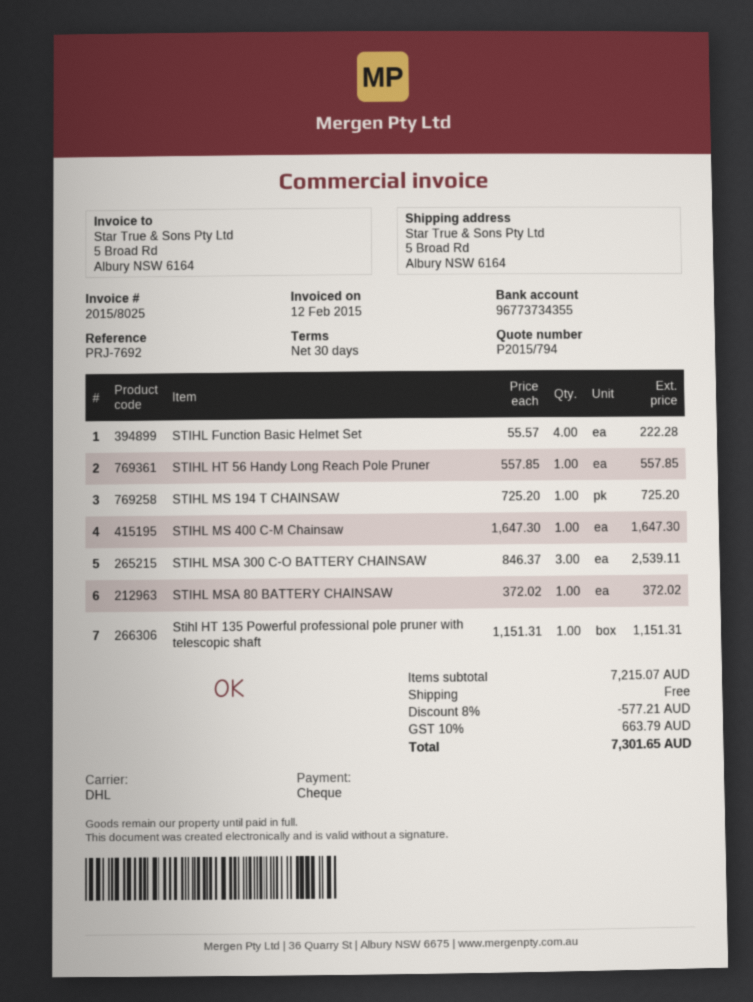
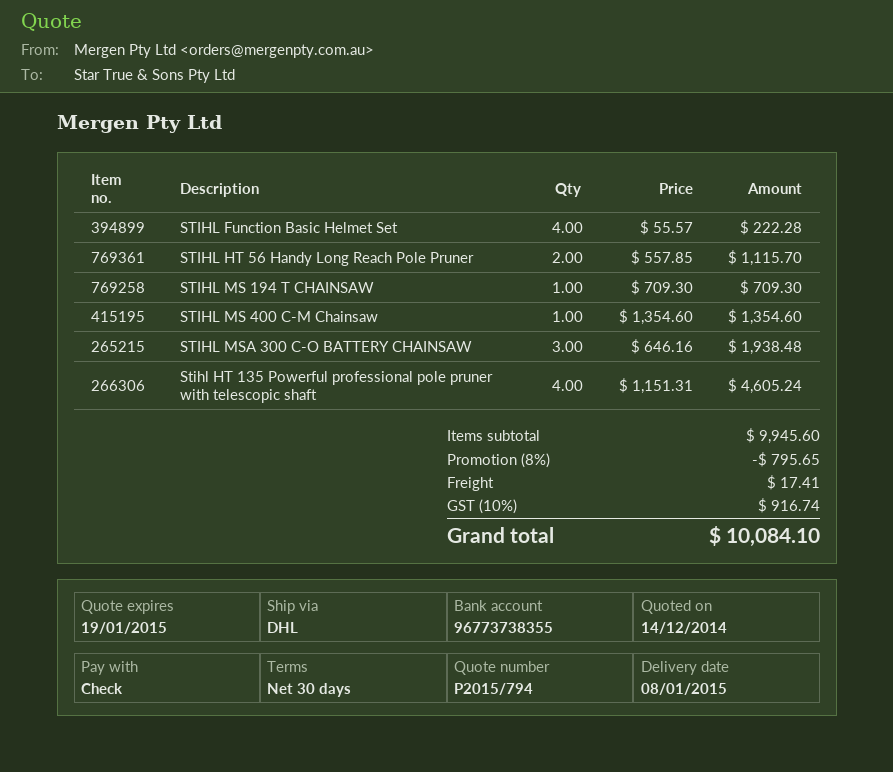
bank account: 96773734355 -> 96773738355
STIHL HT 56 Handy Long Reach Pole Pruner: 1 x 557.85 = 557.85 -> 2 x 557.85 = 1115.70
STIHL MS 194 T CHAINSAW: 1 x 725.20 = 725.20 -> 1 x 709.30 = 709.30
STIHL MS 400 C-M Chainsaw: 1 x 1647.30 = 1647.30 -> 1 x 1354.60 = 1354.60
STIHL MSA 300 C-O BATTERY CHAINSAW: 3 x 846.37 = 2539.11 -> 3 x 646.16 = 1938.48
STIHL MSA 80 BATTERY CHAINSAW: 1 x 372.02 = 372.02 -> none
Stihl HT 135 Powerful professional pole pruner with telescopic shaft: 1 x 1151.31 = 1151.31 -> 4 x 1151.31 = 4605.24
subtotal: 7215.07 -> 9945.60
discount: 8% = 577.21 -> 8% = 795.65
shipping: 0.00 -> 17.41
tax: 10% = 663.79 -> 10% = 916.74
total: 7301.65 -> 10084.10

